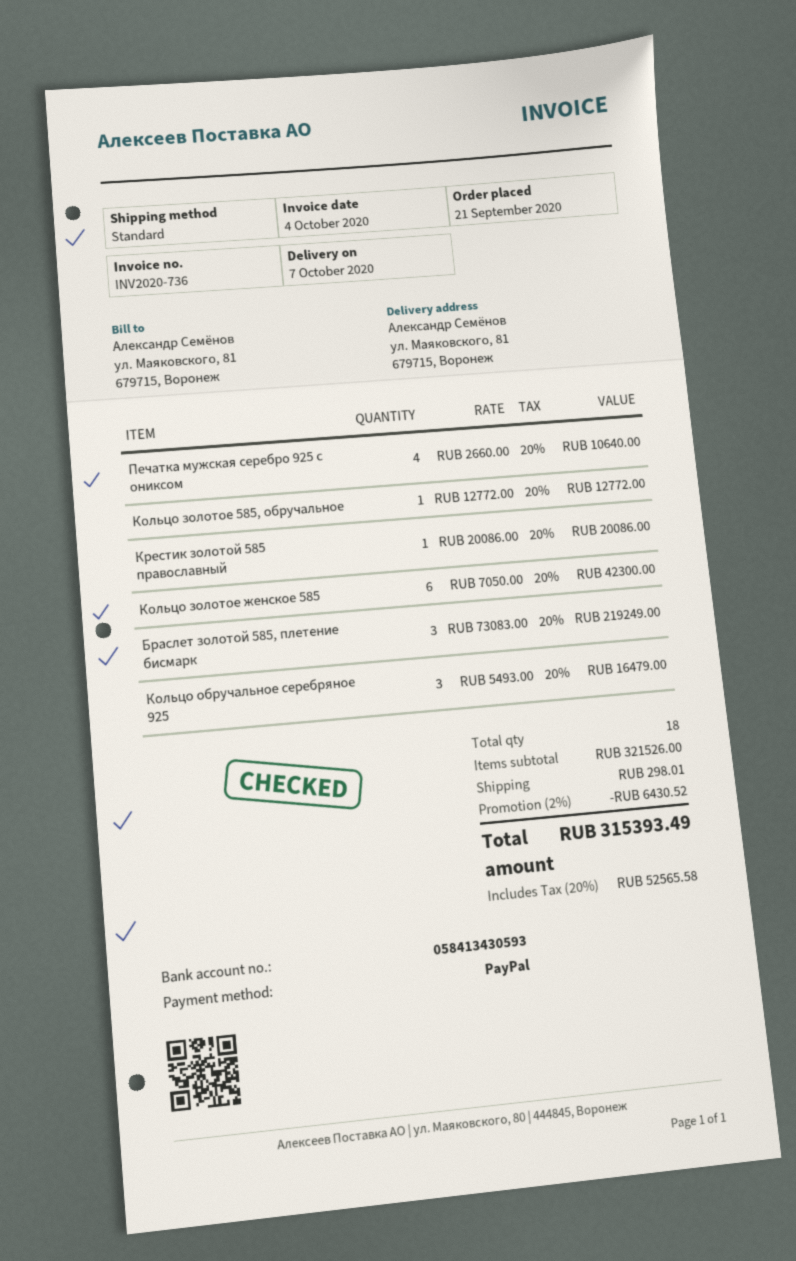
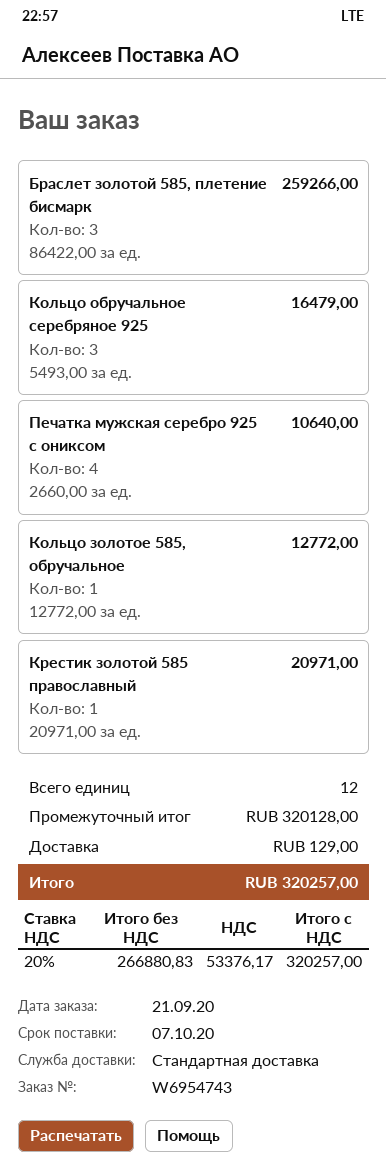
Крестик золотой 585 православный: 1 x 20086.00 = 20086.00 -> 1 x 20971.00 = 20971.00
Кольцо золотое женское 585: 6 x 7050.00 = 42300.00 -> none
Браслет золотой 585, плетение бисмарк: 3 x 73083.00 = 219249.00 -> 3 x 86422.00 = 259266.00
total quantity: 18 -> 12
subtotal: 321526.00 -> 320128.00
discount: 2% = 6430.52 -> none
shipping: 298.01 -> 129.00
tax: 20% = 52565.58 -> 20% = 53376.17
total: 315393.49 -> 320257.00

